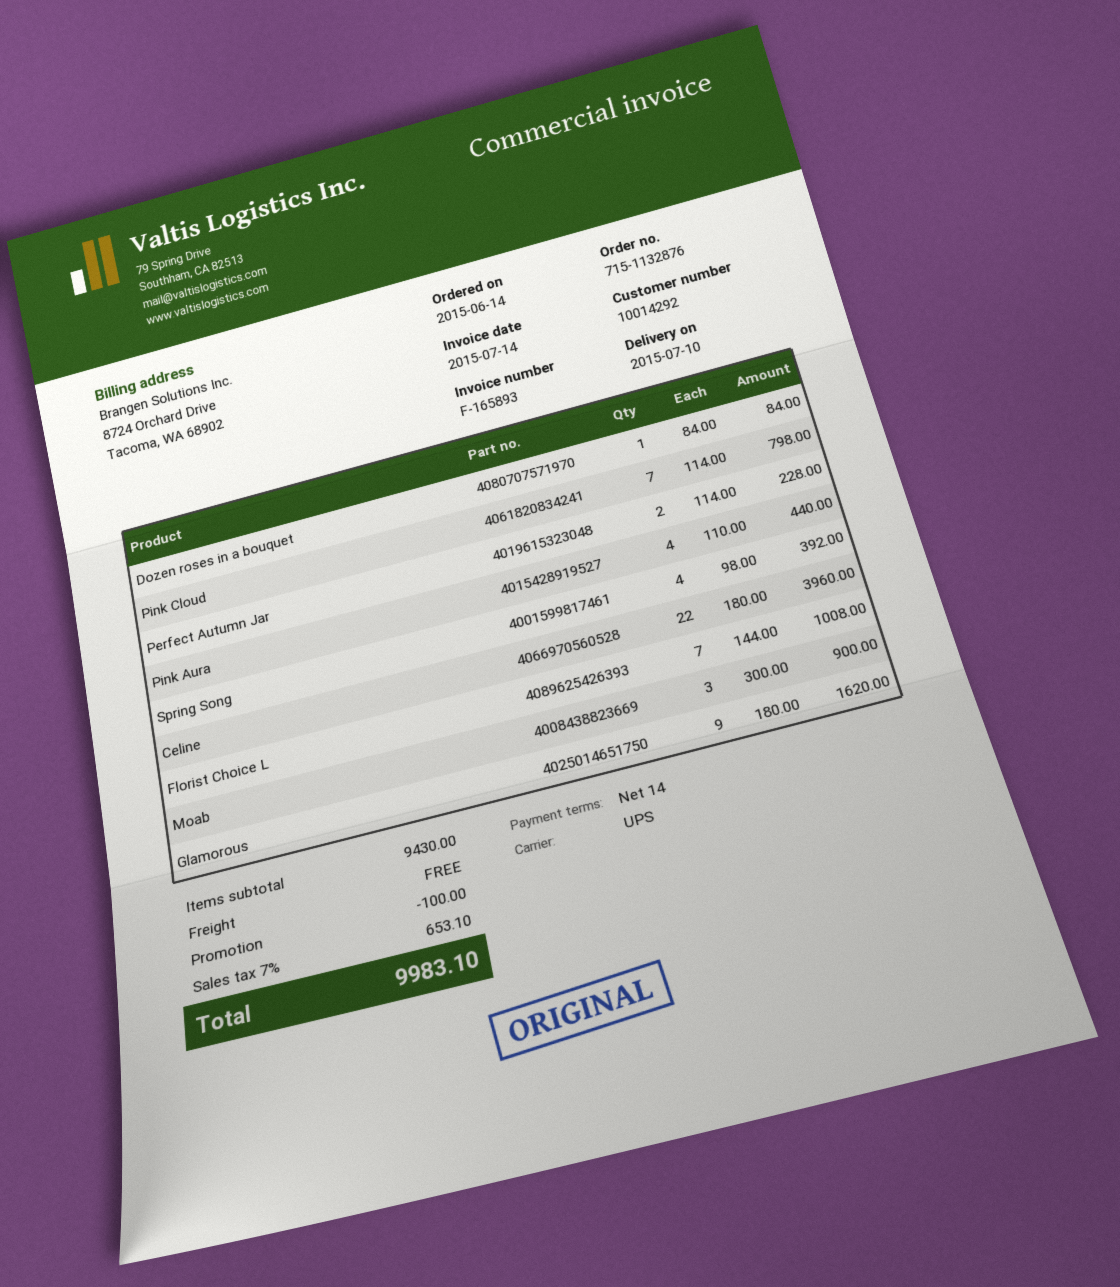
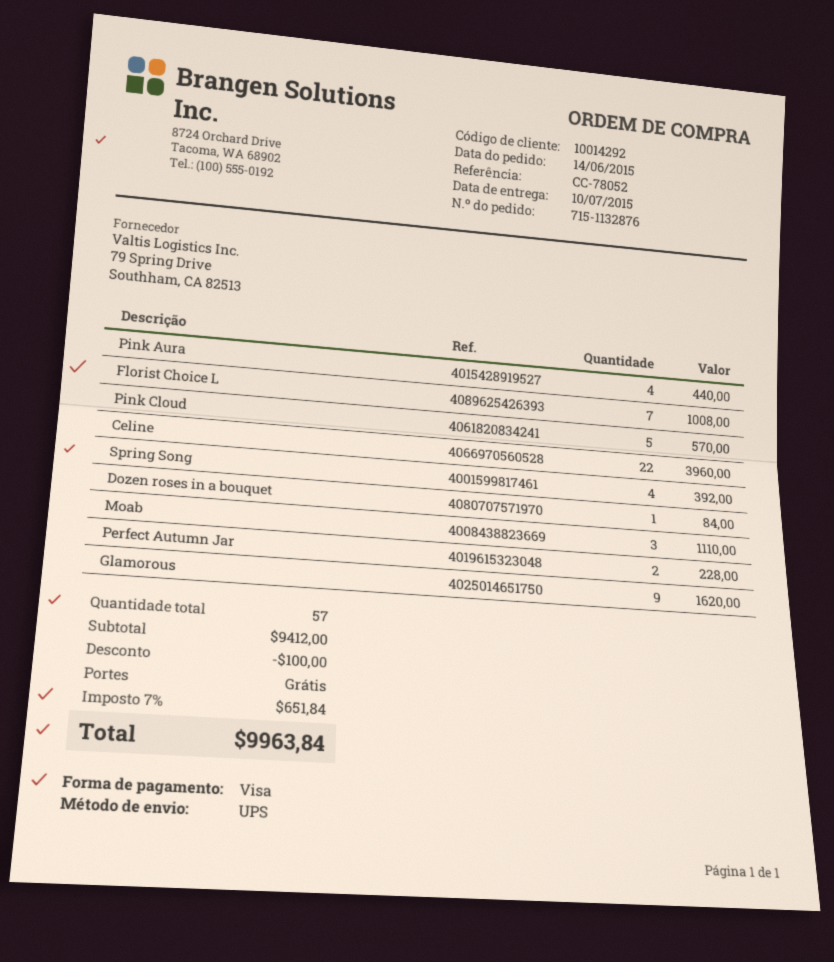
Pink Cloud: 7 for 798.00 -> 5 for 570.00
Moab: 3 for 900.00 -> 3 for 1110.00
subtotal: 9430.00 -> 9412.00
tax: 7% = 653.10 -> 7% = 651.84
total: 9983.10 -> 9963.84

